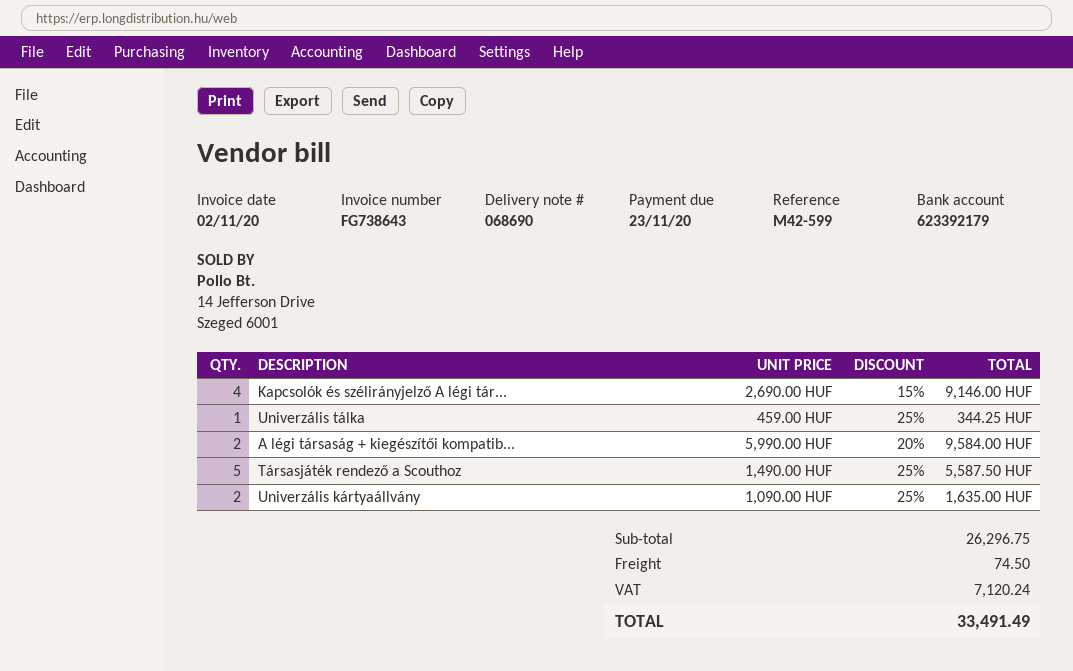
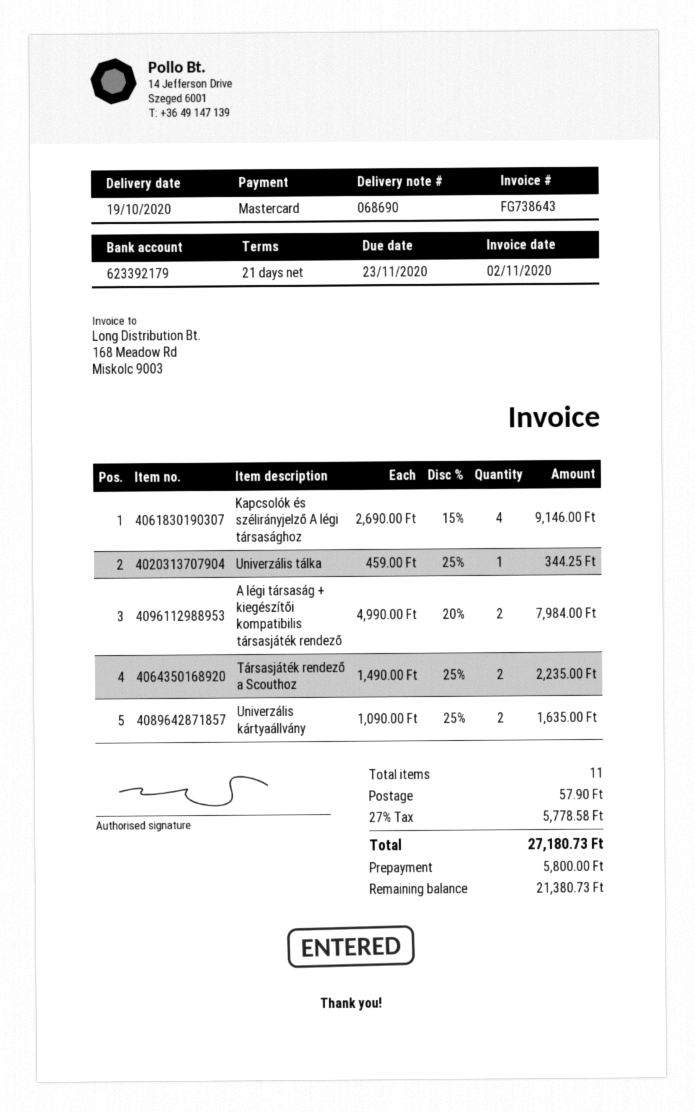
A légi társaság + kiegészítői kompatib...: 2 x 5990.00 - 20% = 9584.00 -> 2 x 4990.00 - 20% = 7984.00
Társasjáték rendező a Scouthoz: 5 x 1490.00 - 25% = 5587.50 -> 2 x 1490.00 - 25% = 2235.00
shipping: 74.50 -> 57.90
tax: 7120.24 -> 5778.58
total: 33491.49 -> 27180.73

